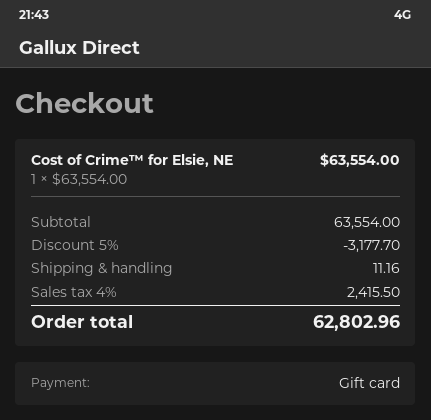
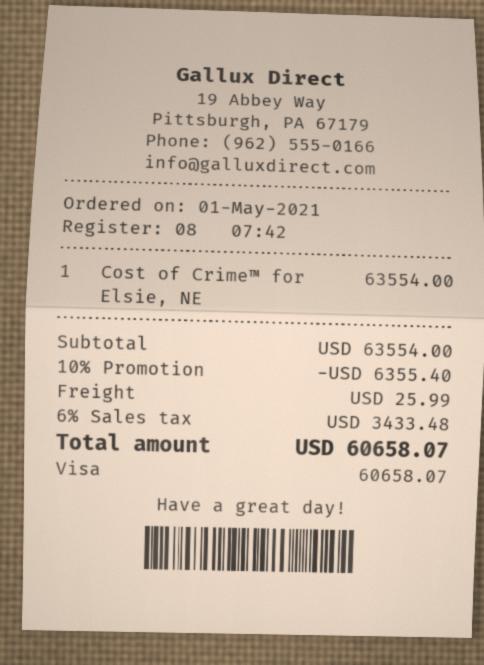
payment method: gift card -> Visa
discount: 5% = 3177.70 -> 10% = 6355.40
shipping: 11.16 -> 25.99
tax: 4% = 2415.50 -> 6% = 3433.48
total: 62802.96 -> 60658.07

